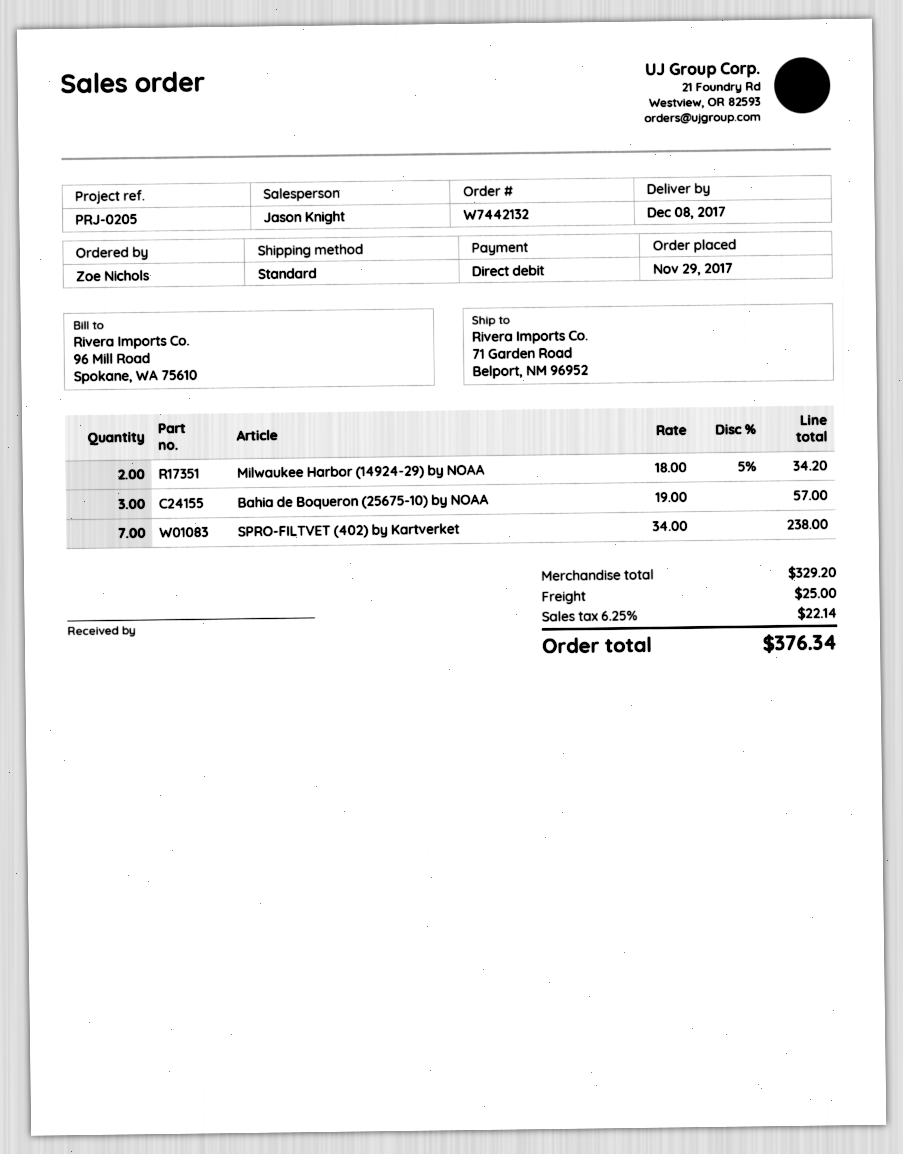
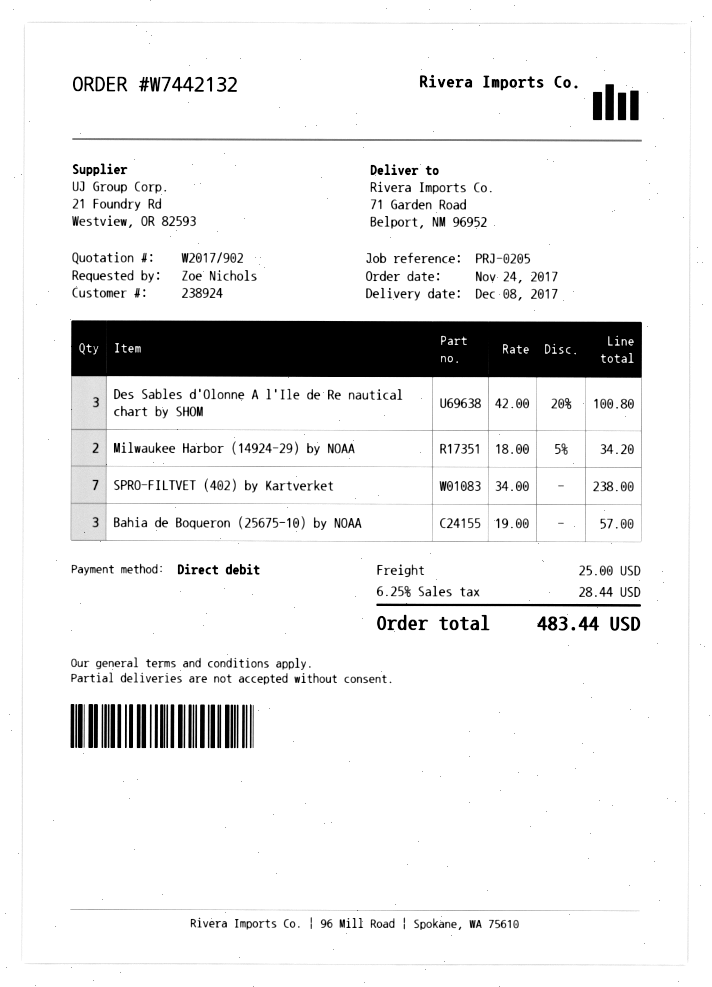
order date: 2017-11-29 -> 2017-11-24
Des Sables d'Olonne A l'Ile de Re nautical chart by SHOM: none -> 3 x 42.00 - 20% = 100.80
tax: 6.25% = 22.14 -> 6.25% = 28.44
total: 376.34 -> 483.44

